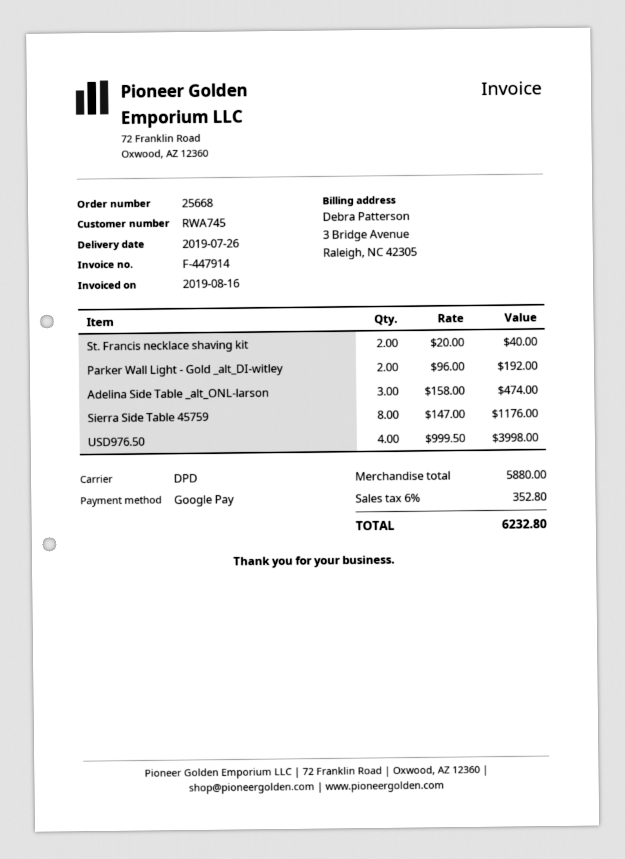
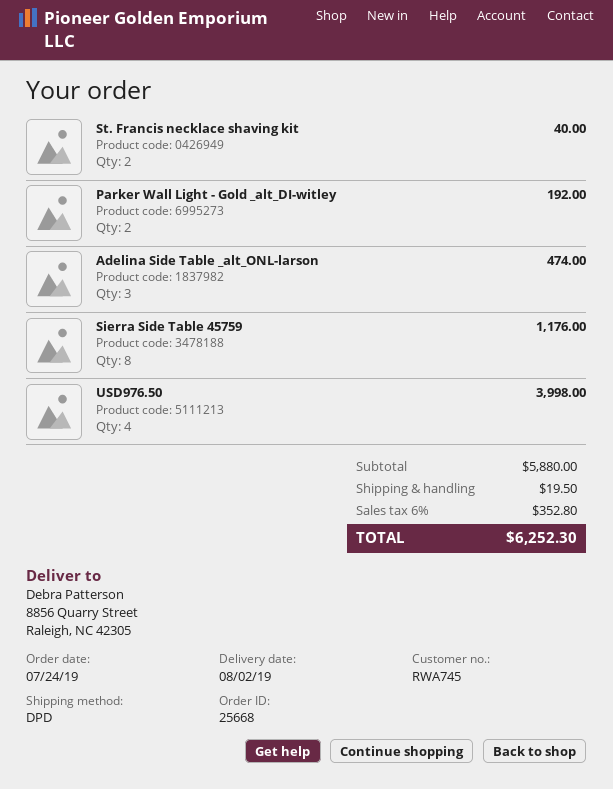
delivery date: 2019-07-26 -> 2019-08-02
shipping: none -> 19.50
total: 6232.80 -> 6252.30

